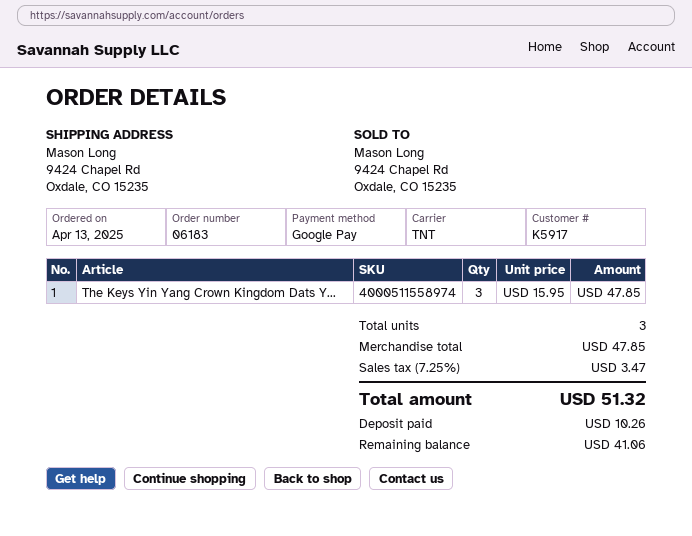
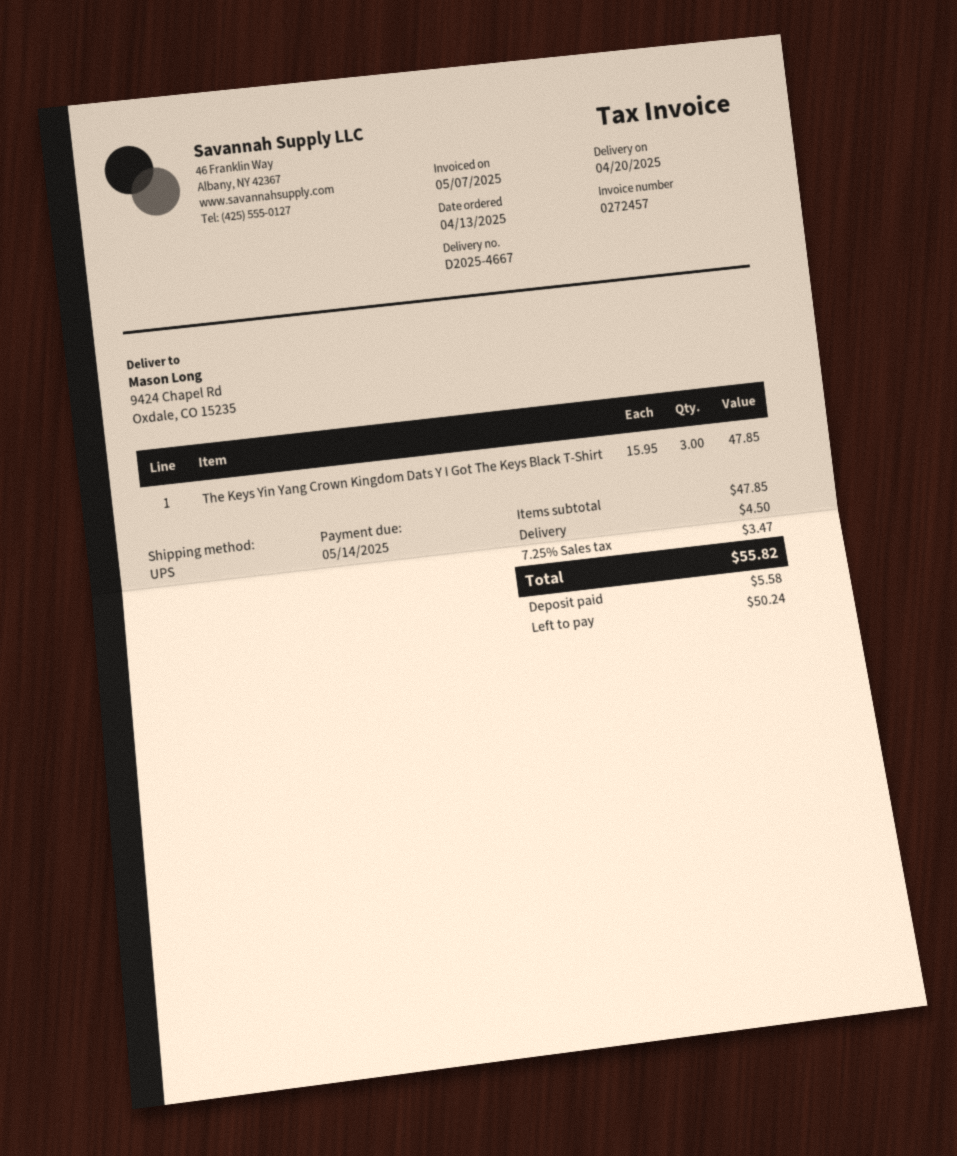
shipping method: TNT -> UPS
shipping: none -> 4.50
total: 51.32 -> 55.82
deposit: 10.26 -> 5.58
balance: 41.06 -> 50.24

